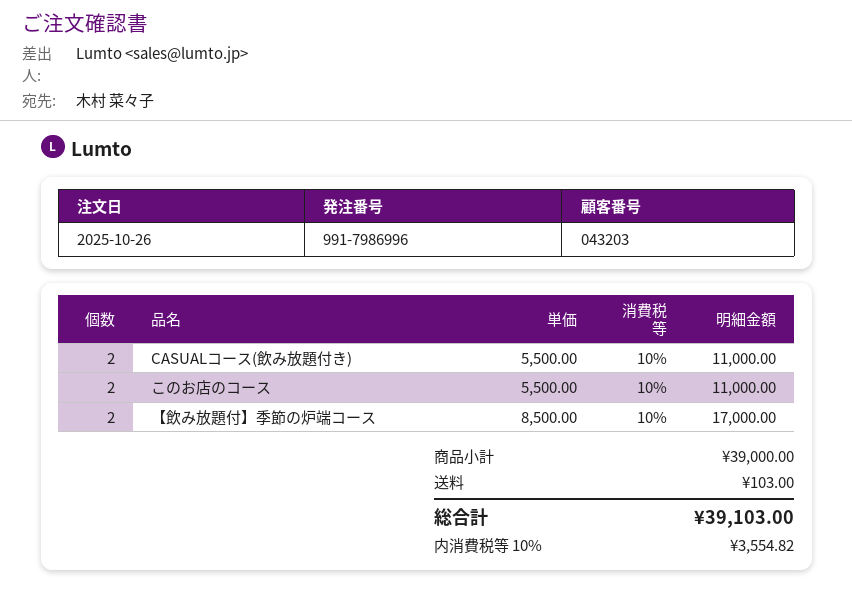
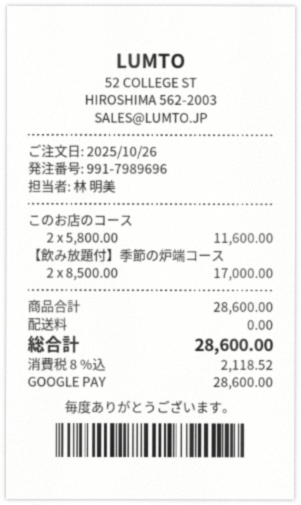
order number: 991-7986996 -> 991-7989696
CASUALコース(飲み放題付き): 2 x 5500.00 = 11000.00 -> none
このお店のコース: 2 x 5500.00 = 11000.00 -> 2 x 5800.00 = 11600.00
subtotal: 39000.00 -> 28600.00
shipping: 103.00 -> 0.00
tax: 10% = 3554.82 -> 8% = 2118.52
total: 39103.00 -> 28600.00

